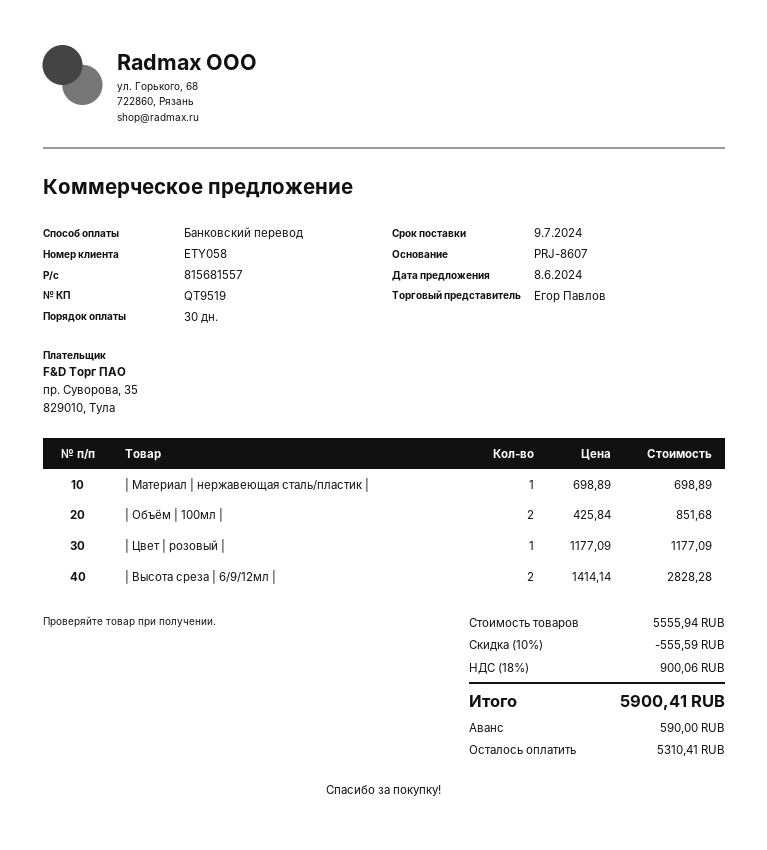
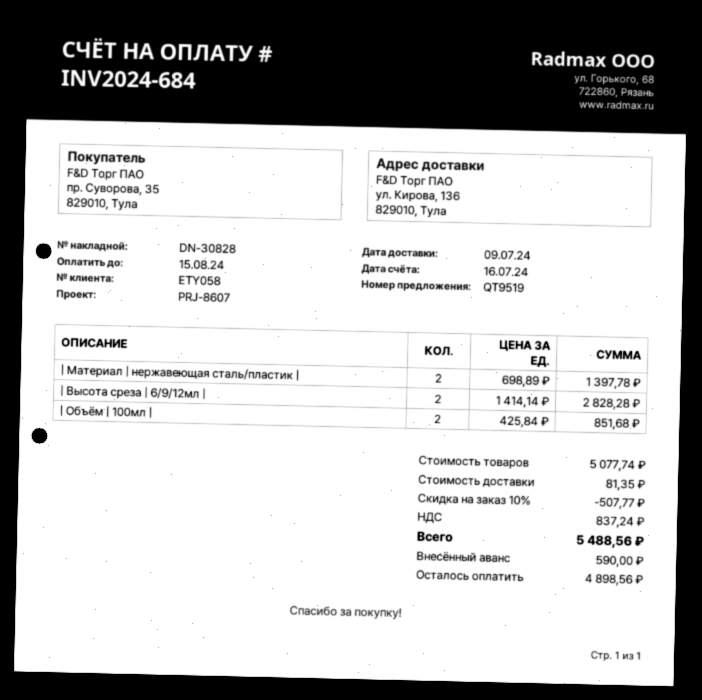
| Материал | нержавеющая сталь/пластик |: 1 x 698.89 = 698.89 -> 2 x 698.89 = 1397.78
| Цвет | розовый |: 1 x 1177.09 = 1177.09 -> none
subtotal: 5555.94 -> 5077.74
discount: 10% = 555.59 -> 10% = 507.77
shipping: none -> 81.35
tax: 900.06 -> 837.24
total: 5900.41 -> 5488.56
balance: 5310.41 -> 4898.56

